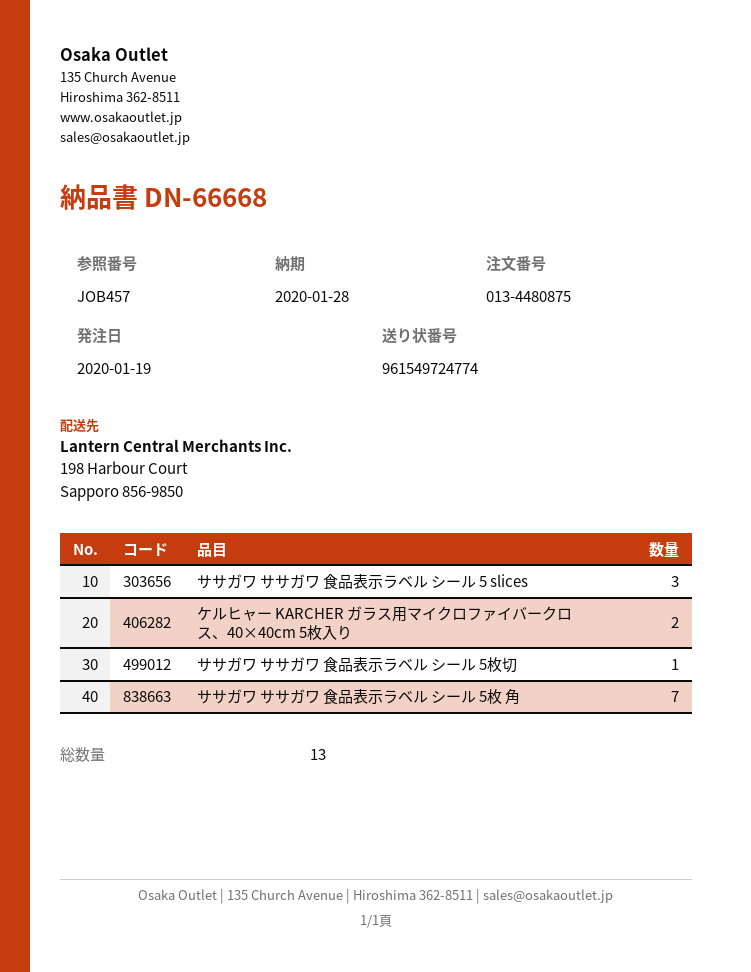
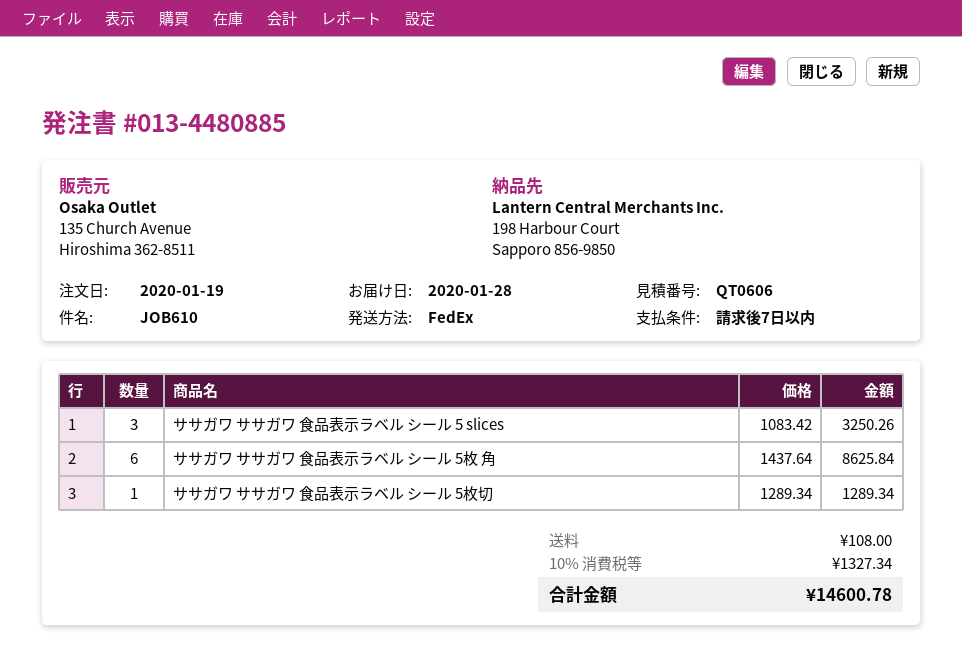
order number: 013-4480875 -> 013-4480885
reference: JOB457 -> JOB610
ケルヒャー KARCHER ガラス用マイクロファイバークロス、40×40cm 5枚入り: 2 -> none
ササガワ ササガワ 食品表示ラベル シール 5枚 角: 7 -> 6

